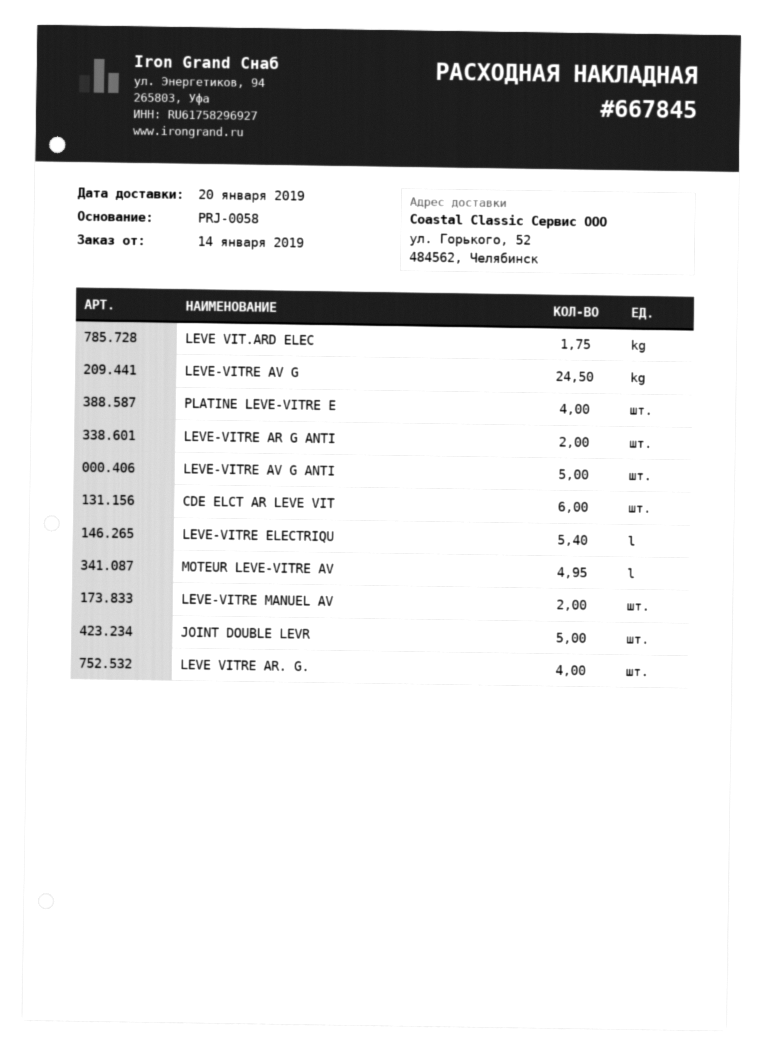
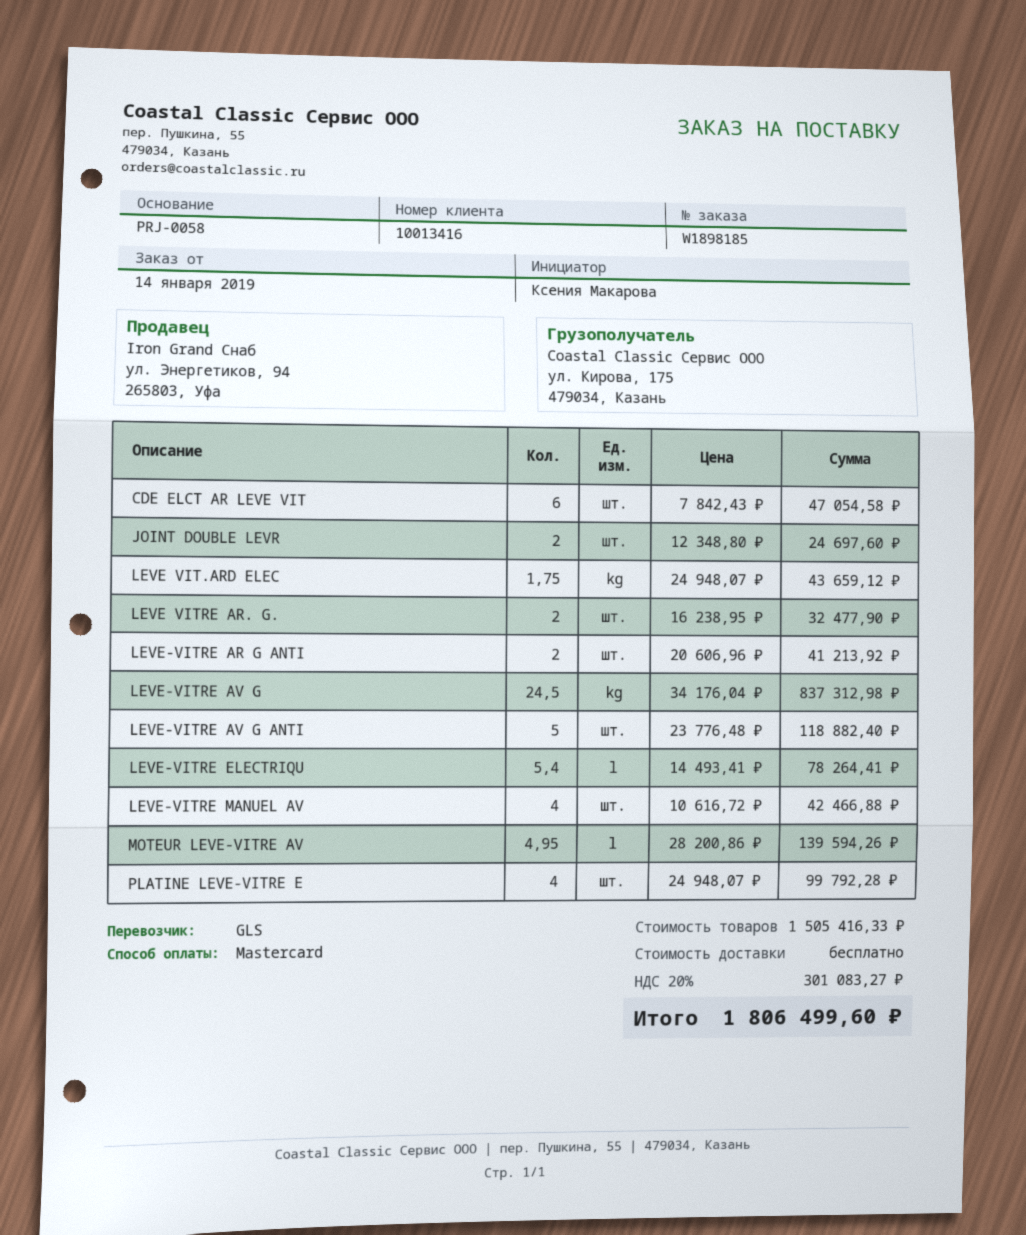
ship to: ул. Горького, 52, 484562, Челябинск -> ул. Кирова, 175, 479034, Казань
LEVE-VITRE MANUEL AV: 2 -> 4
JOINT DOUBLE LEVR: 5 -> 2
LEVE VITRE AR. G.: 4 -> 2

